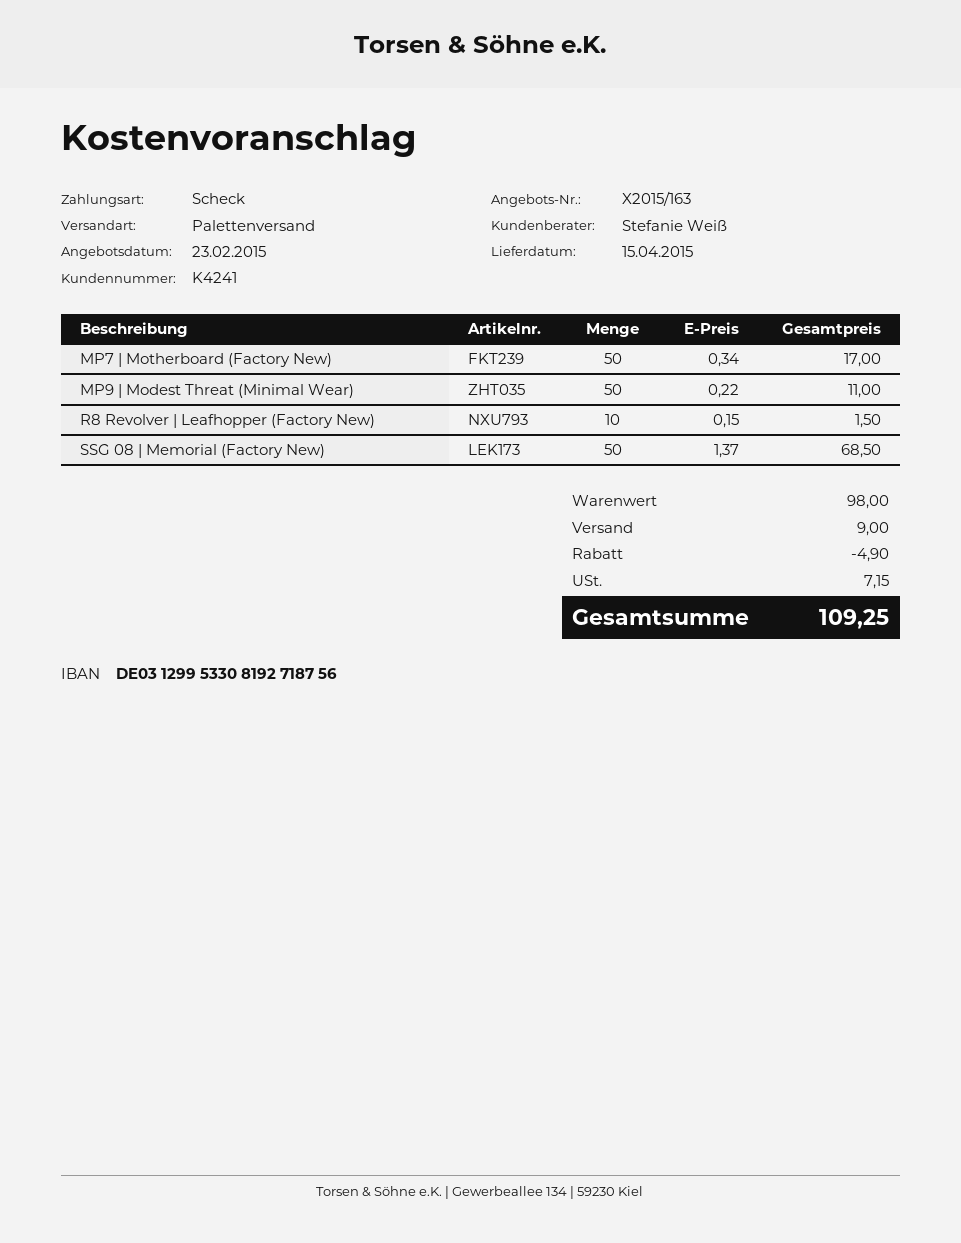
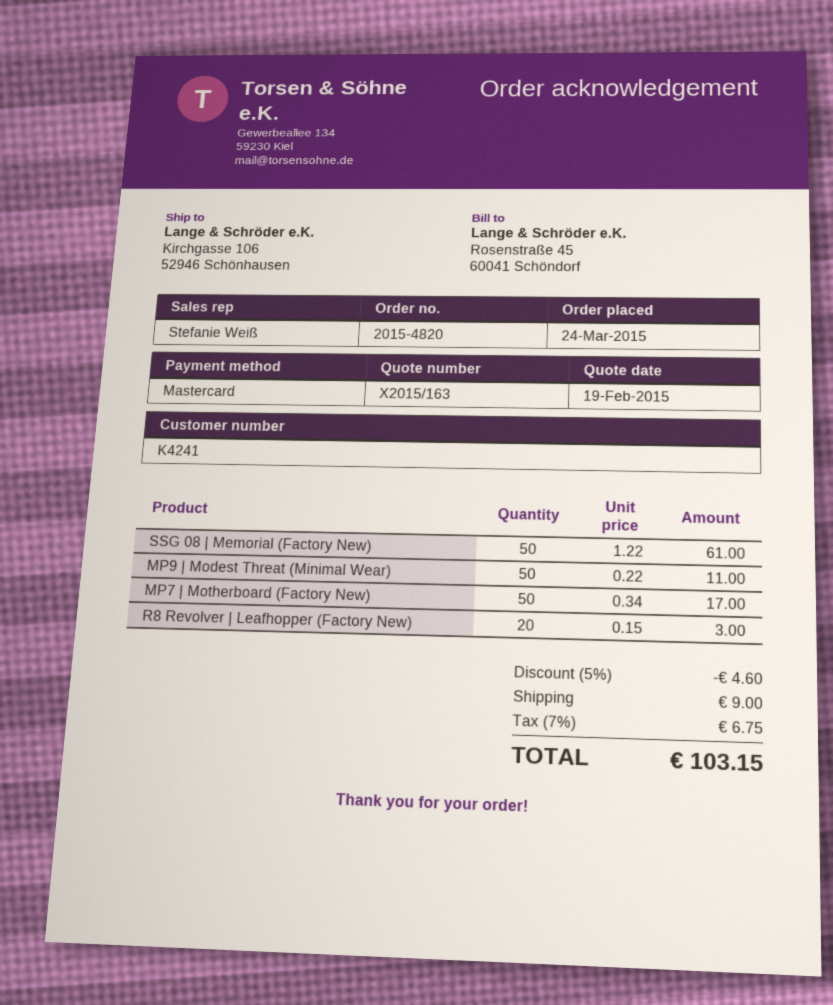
quote date: 2015-02-23 -> 2015-02-19
payment method: cheque -> Mastercard
R8 Revolver | Leafhopper (Factory New): 10 x 0.15 = 1.50 -> 20 x 0.15 = 3.00
SSG 08 | Memorial (Factory New): 50 x 1.37 = 68.50 -> 50 x 1.22 = 61.00
discount: 4.90 -> 4.60
tax: 7.15 -> 6.75
total: 109.25 -> 103.15

